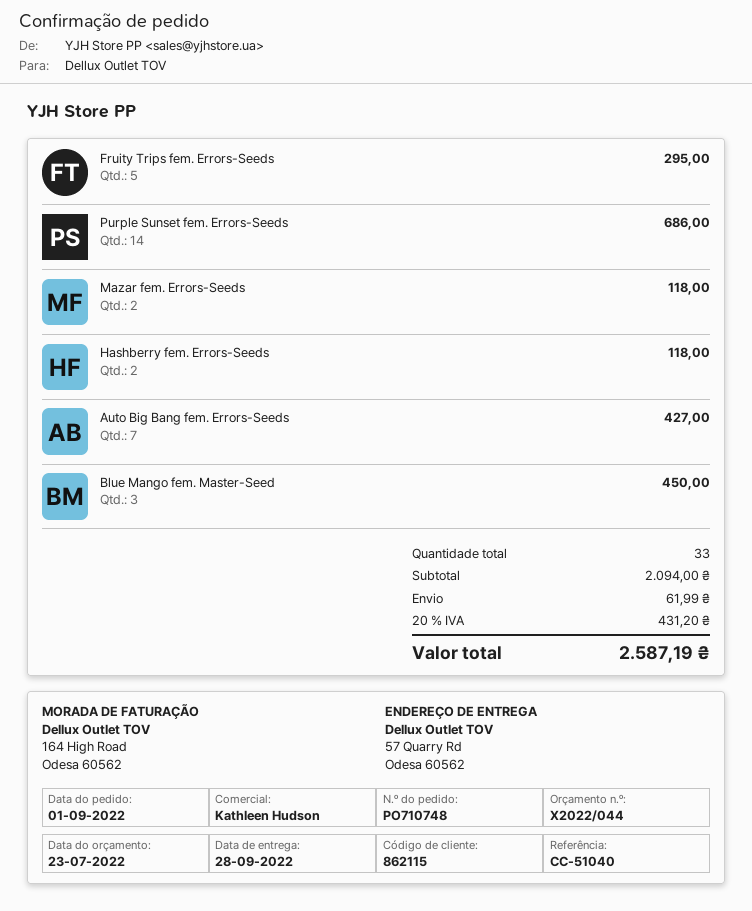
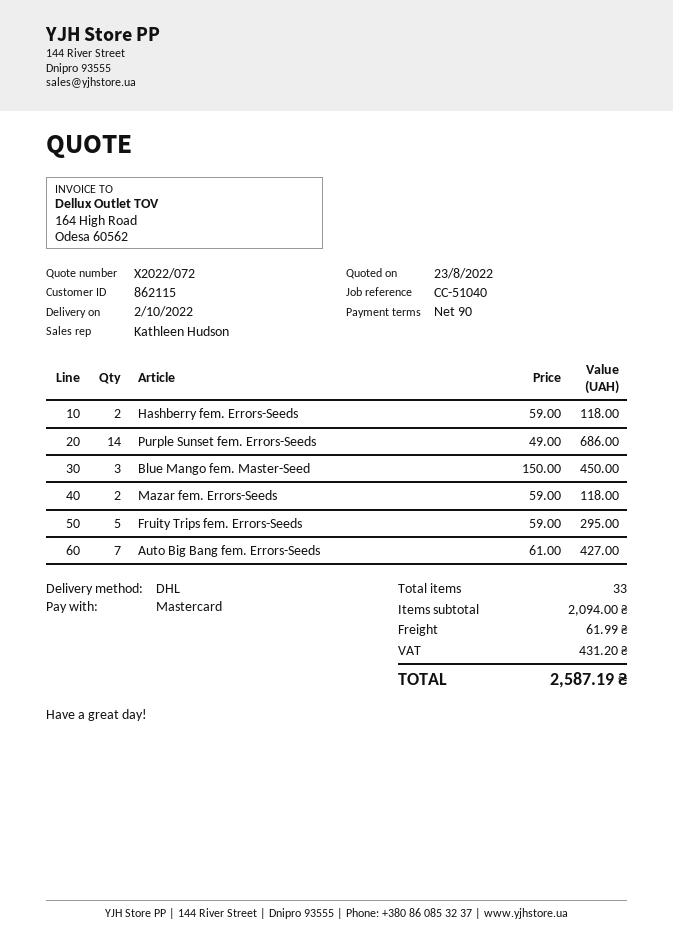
quote number: X2022/044 -> X2022/072
quote date: 2022-07-23 -> 2022-08-23
delivery date: 2022-09-28 -> 2022-10-02

